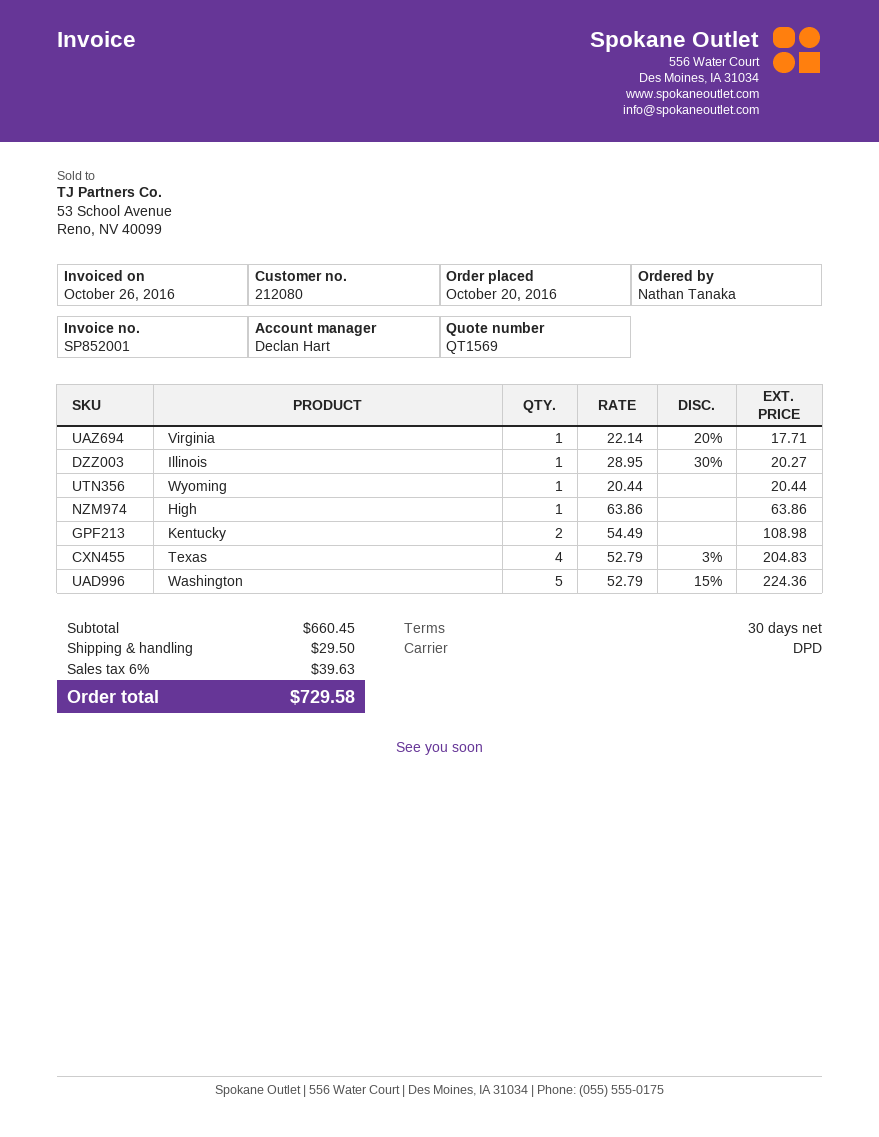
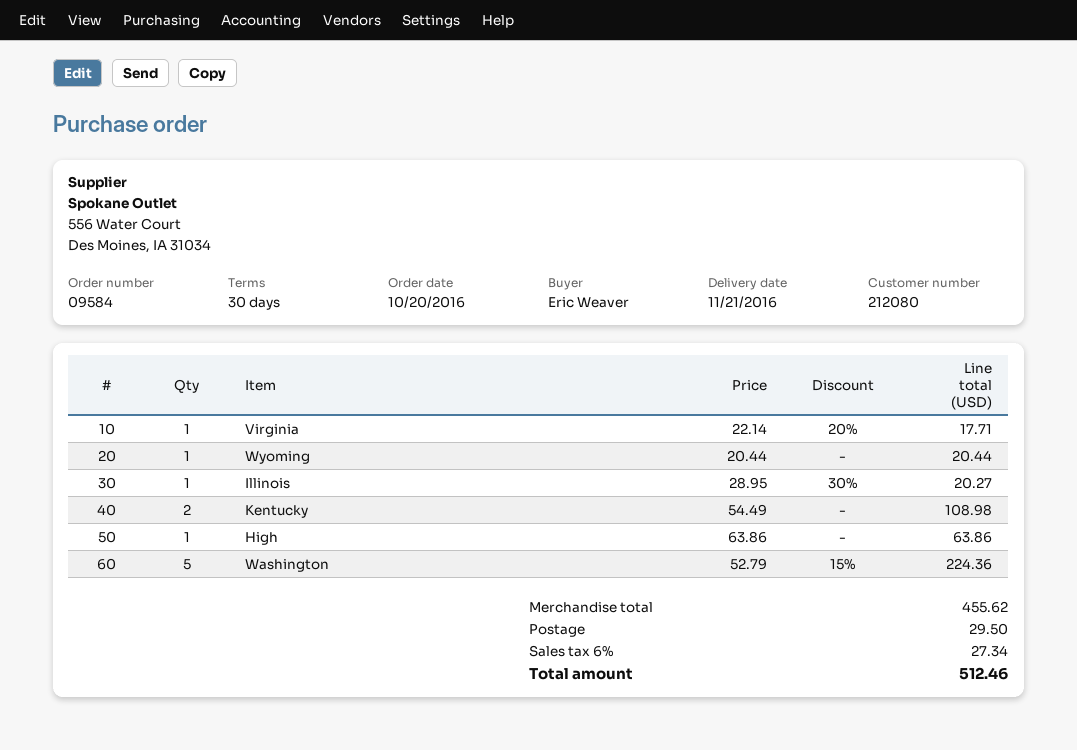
ordered by: Nathan Tanaka -> Eric Weaver
Texas: 4 x 52.79 - 3% = 204.83 -> none
subtotal: 660.45 -> 455.62
tax: 6% = 39.63 -> 6% = 27.34
total: 729.58 -> 512.46

